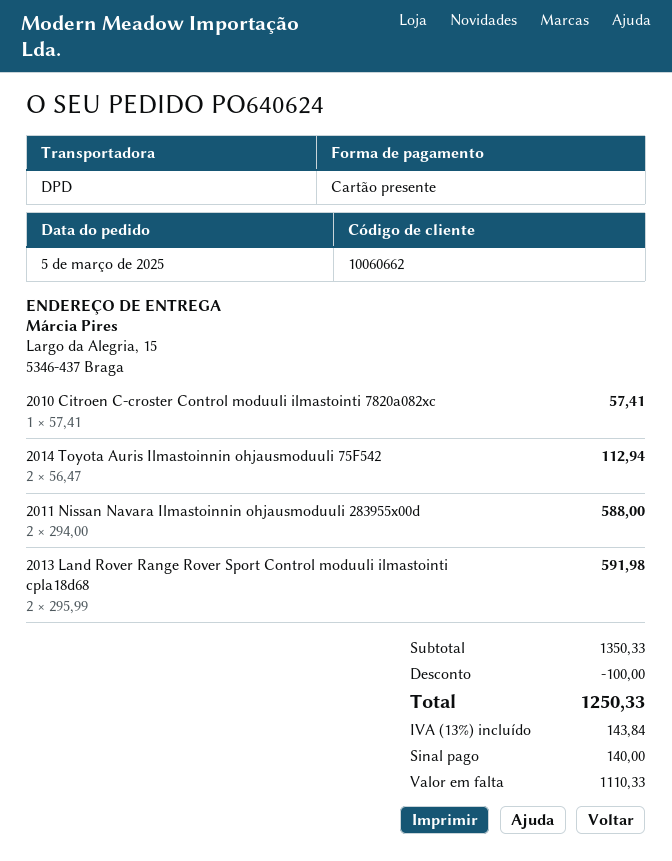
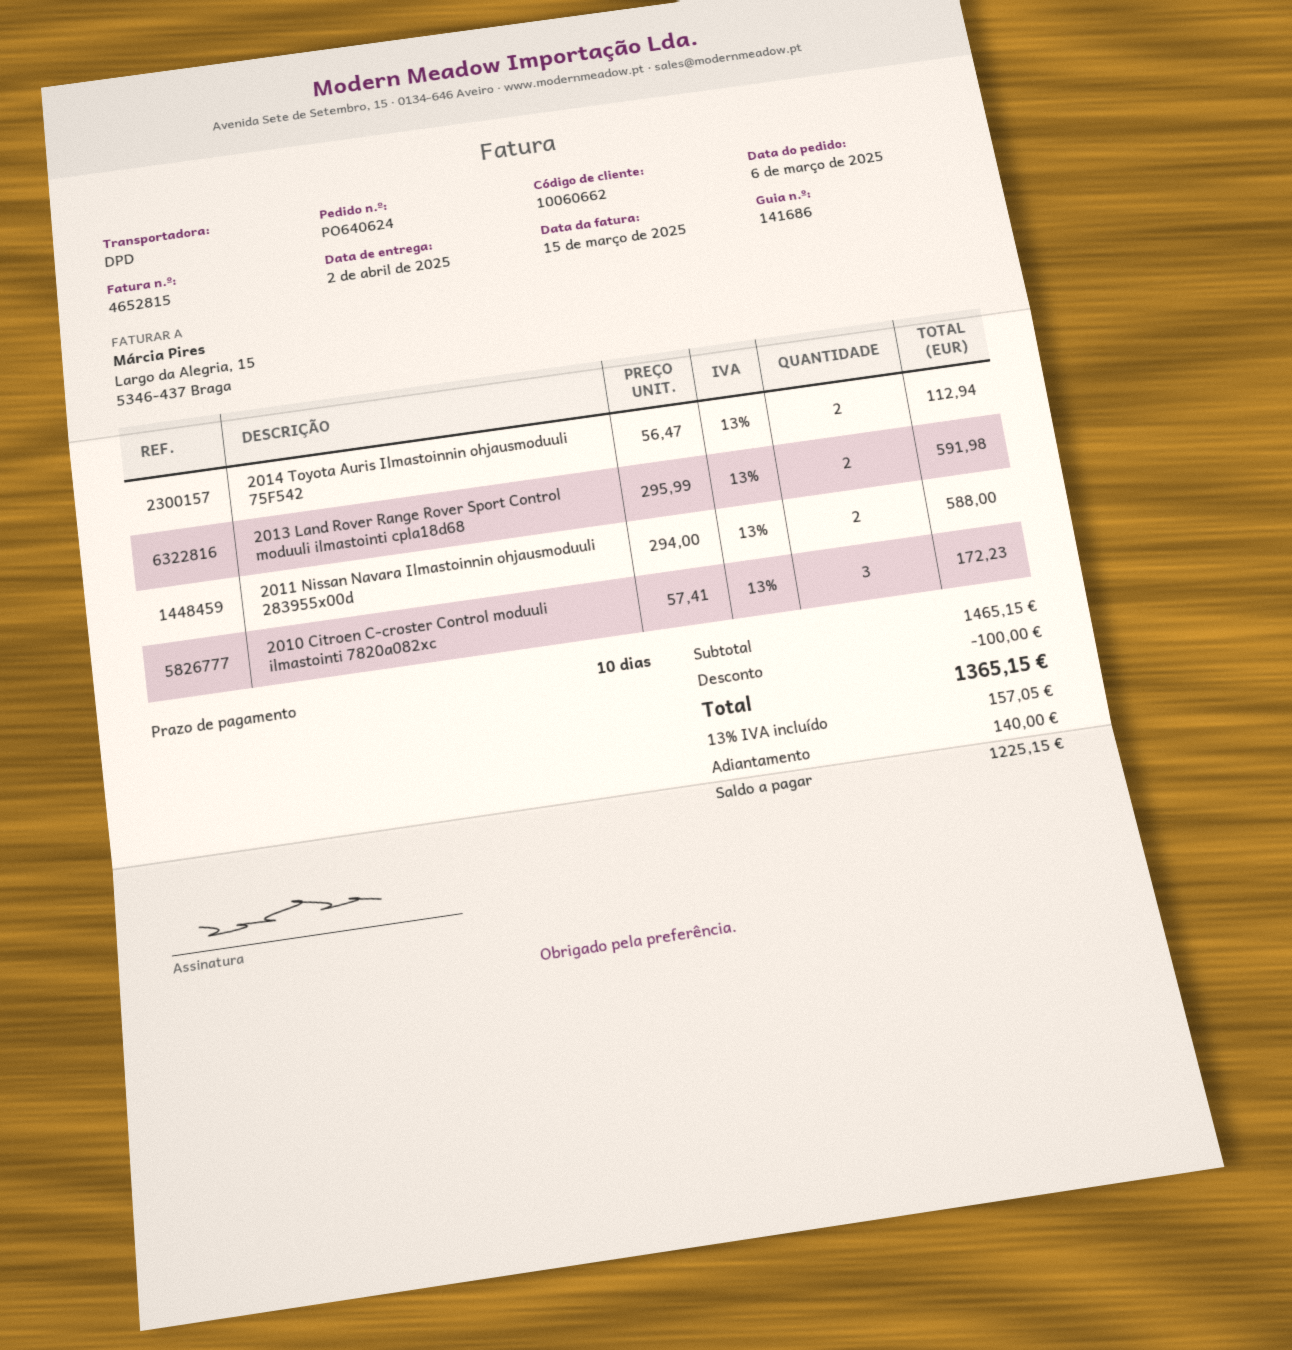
order date: 2025-03-05 -> 2025-03-06
2010 Citroen C-croster Control moduuli ilmastointi 7820a082xc: 1 x 57.41 = 57.41 -> 3 x 57.41 = 172.23
subtotal: 1350.33 -> 1465.15
tax: 13% = 143.84 -> 13% = 157.05
total: 1250.33 -> 1365.15
balance: 1110.33 -> 1225.15

